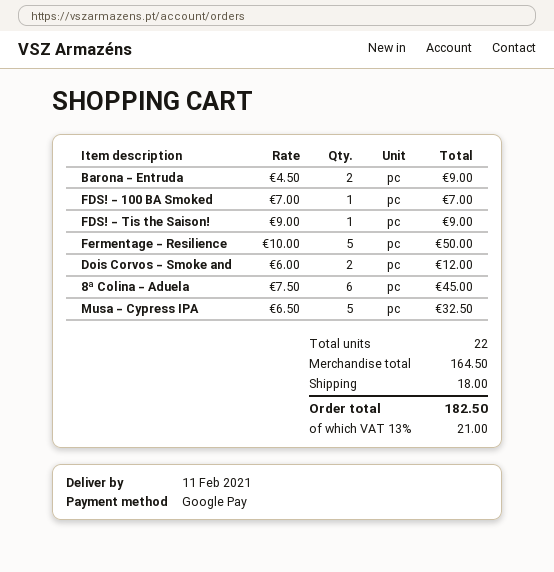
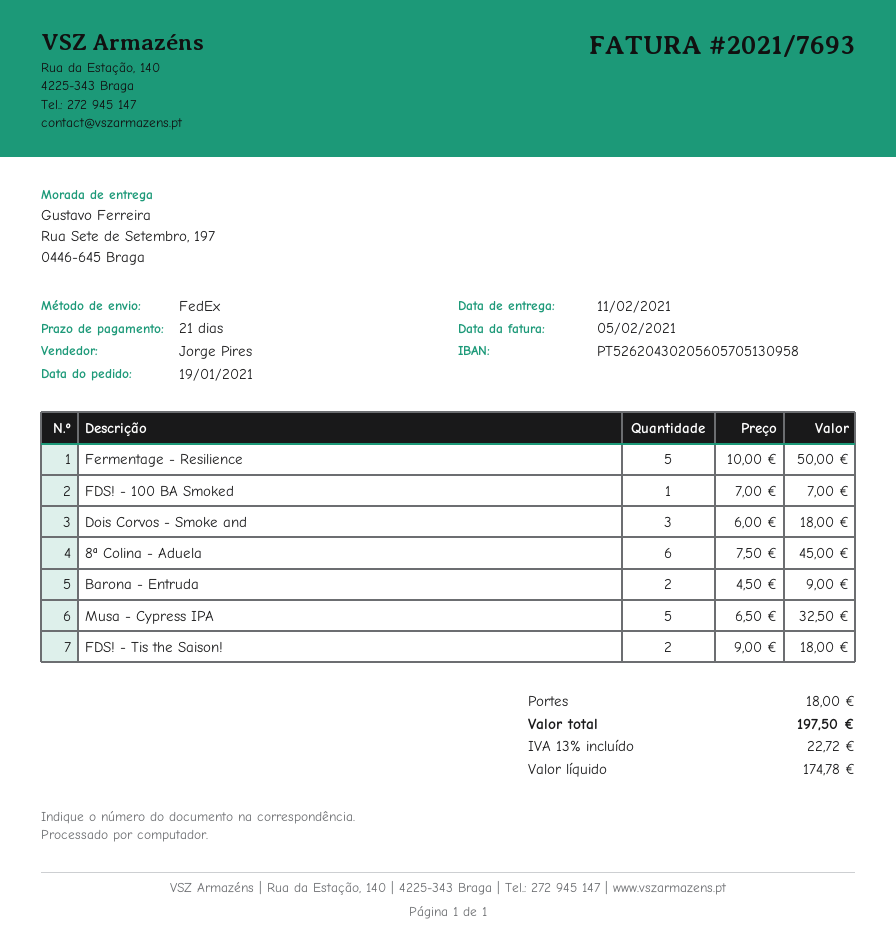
FDS! - Tis the Saison!: 1 x 9.00 = 9.00 -> 2 x 9.00 = 18.00
Dois Corvos - Smoke and: 2 x 6.00 = 12.00 -> 3 x 6.00 = 18.00
tax: 13% = 21.00 -> 13% = 22.72
total: 182.50 -> 197.50

